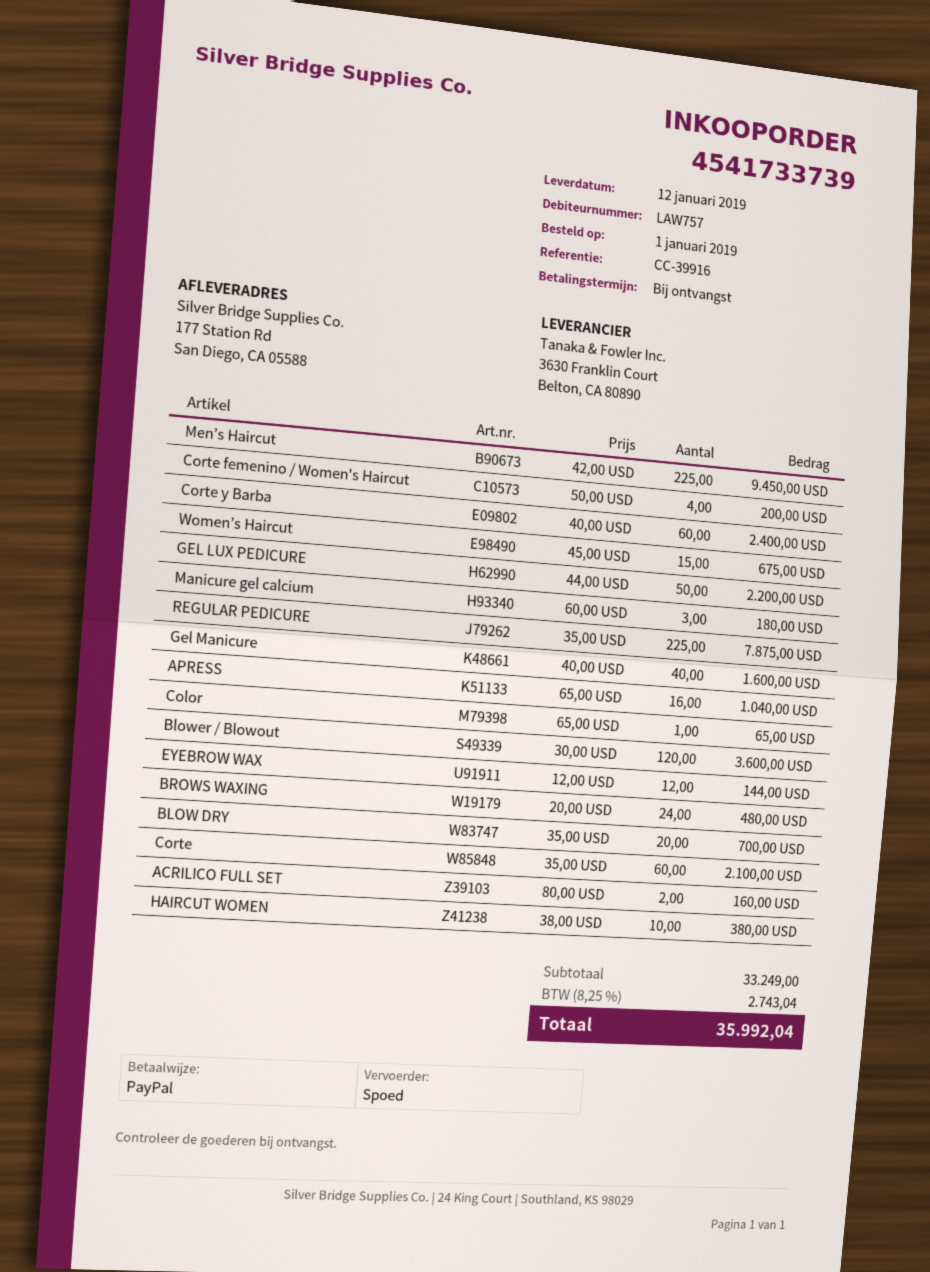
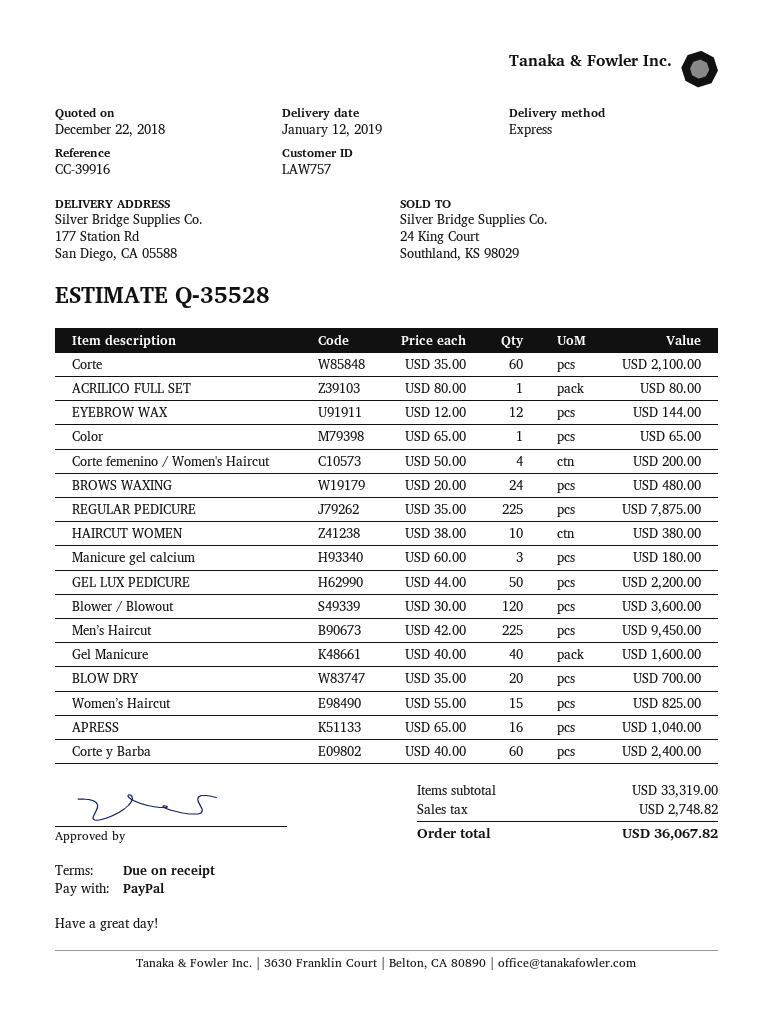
Women’s Haircut: 15 x 45.00 = 675.00 -> 15 x 55.00 = 825.00
ACRILICO FULL SET: 2 x 80.00 = 160.00 -> 1 x 80.00 = 80.00
subtotal: 33249.00 -> 33319.00
tax: 2743.04 -> 2748.82
total: 35992.04 -> 36067.82

